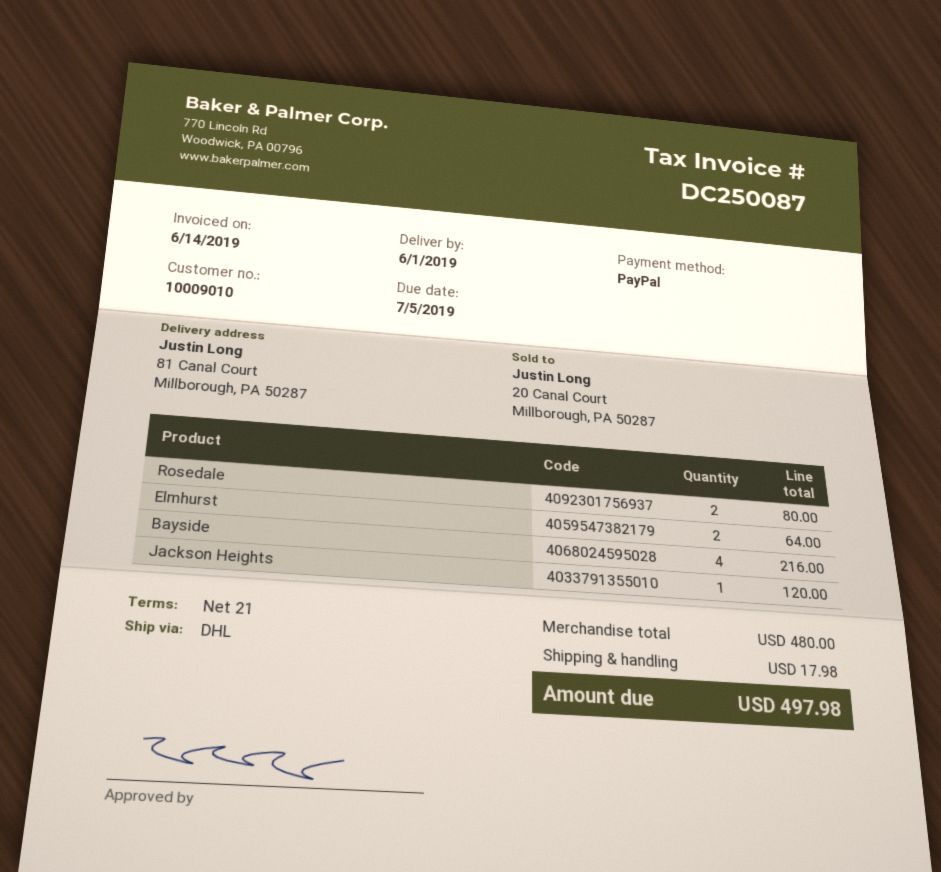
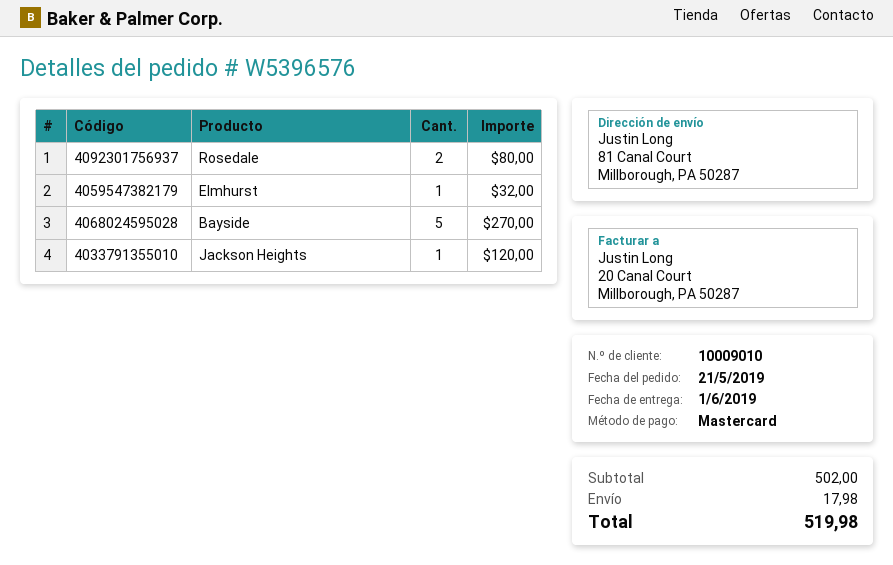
payment method: PayPal -> Mastercard
Elmhurst: 2 for 64.00 -> 1 for 32.00
Bayside: 4 for 216.00 -> 5 for 270.00
subtotal: 480.00 -> 502.00
total: 497.98 -> 519.98

